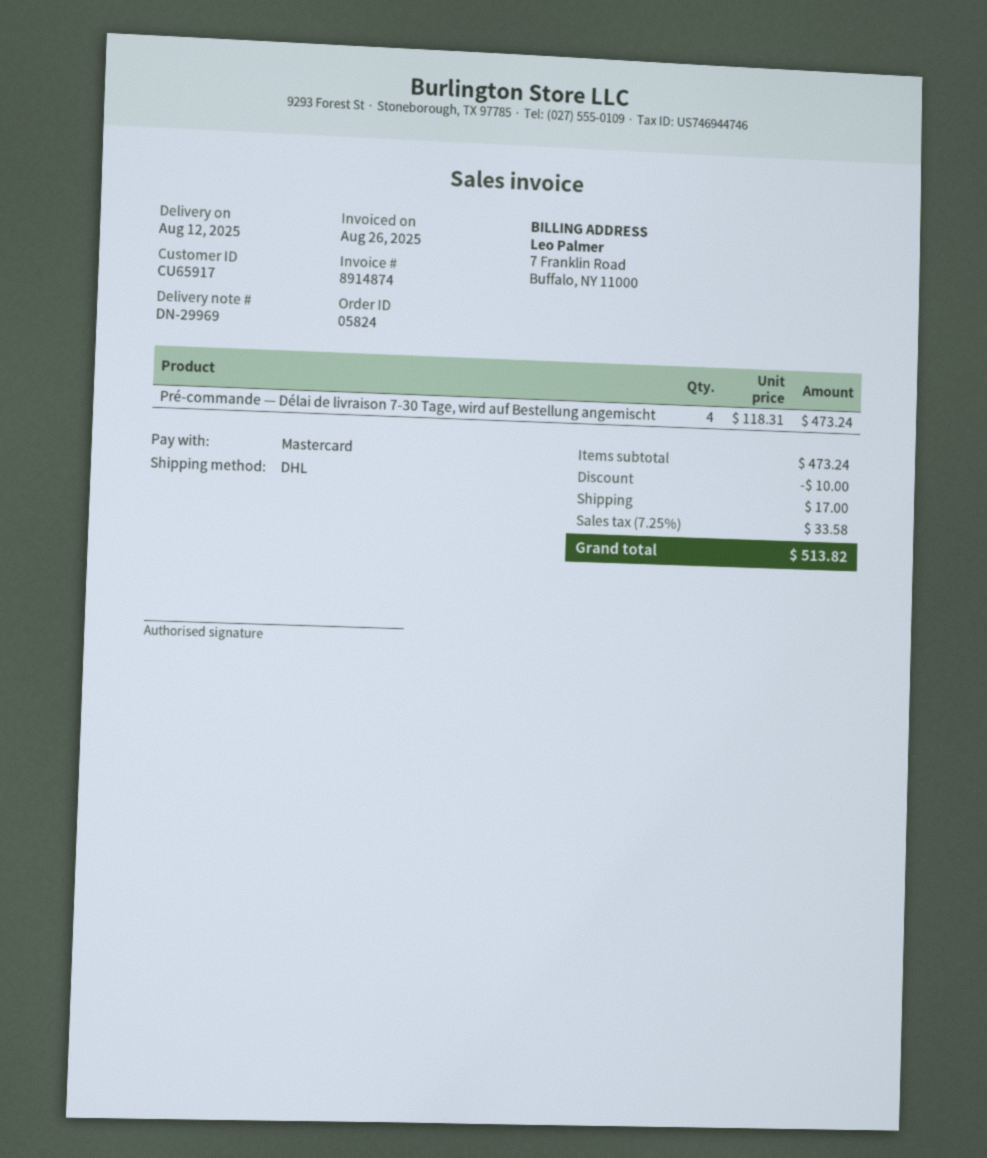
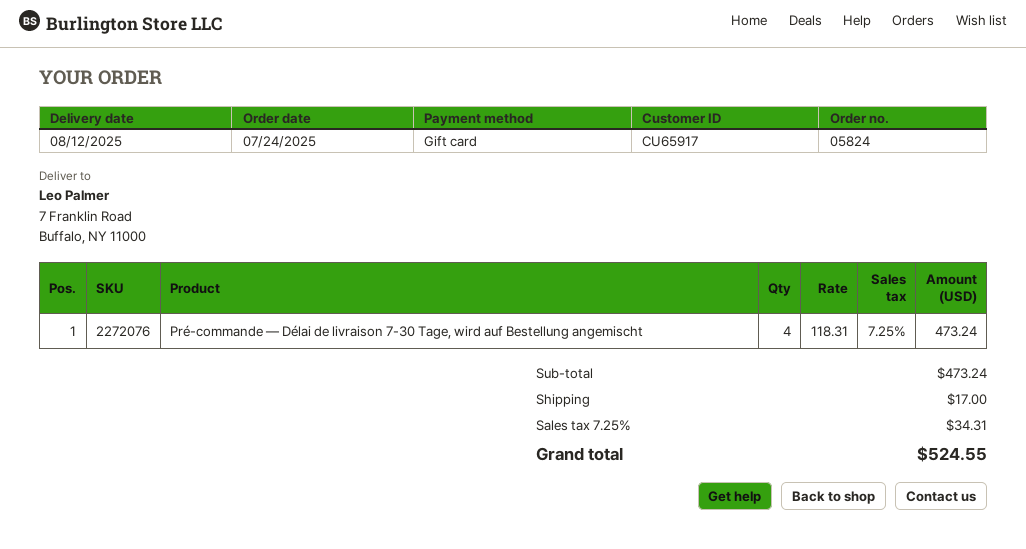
payment method: Mastercard -> gift card
discount: 10.00 -> none
tax: 7.25% = 33.58 -> 7.25% = 34.31
total: 513.82 -> 524.55

